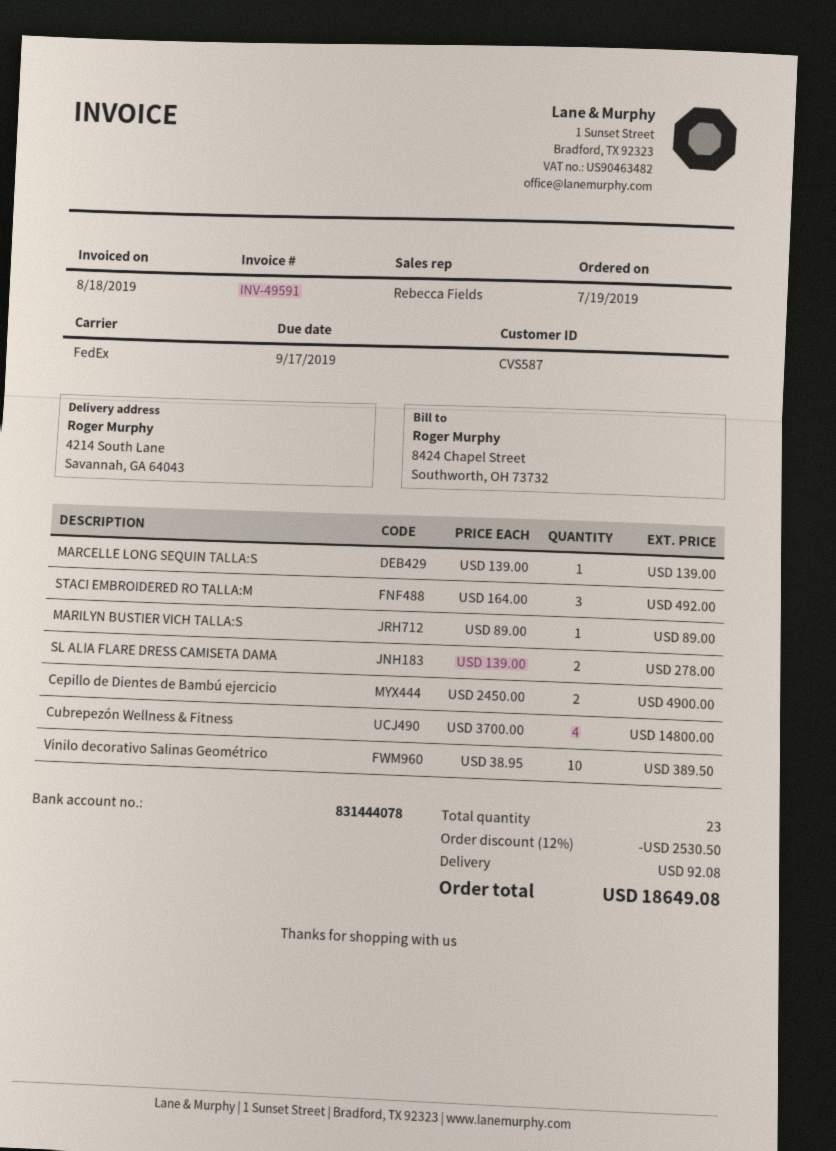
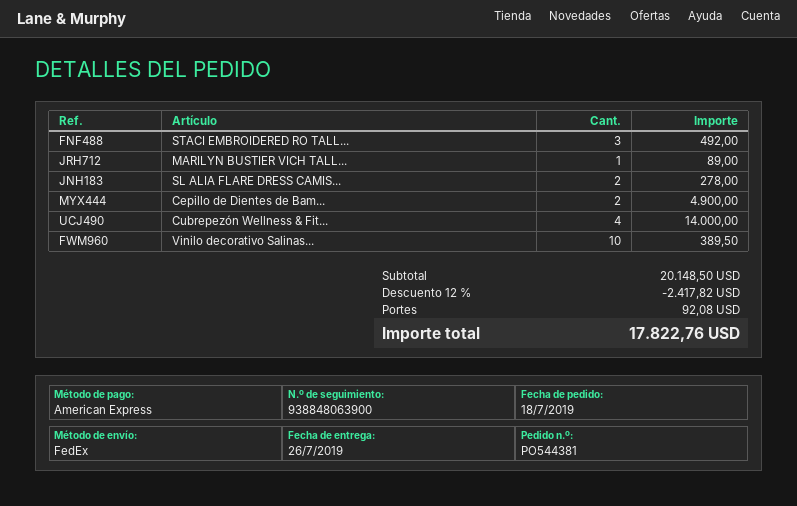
order date: 2019-07-19 -> 2019-07-18
MARCELLE LONG SEQUIN TALLA:S: 1 for 139.00 -> none
Cubrepezón Wellness & Fitness: 4 for 14800.00 -> 4 for 14000.00
discount: 12% = 2530.50 -> 12% = 2417.82
total: 18649.08 -> 17822.76

